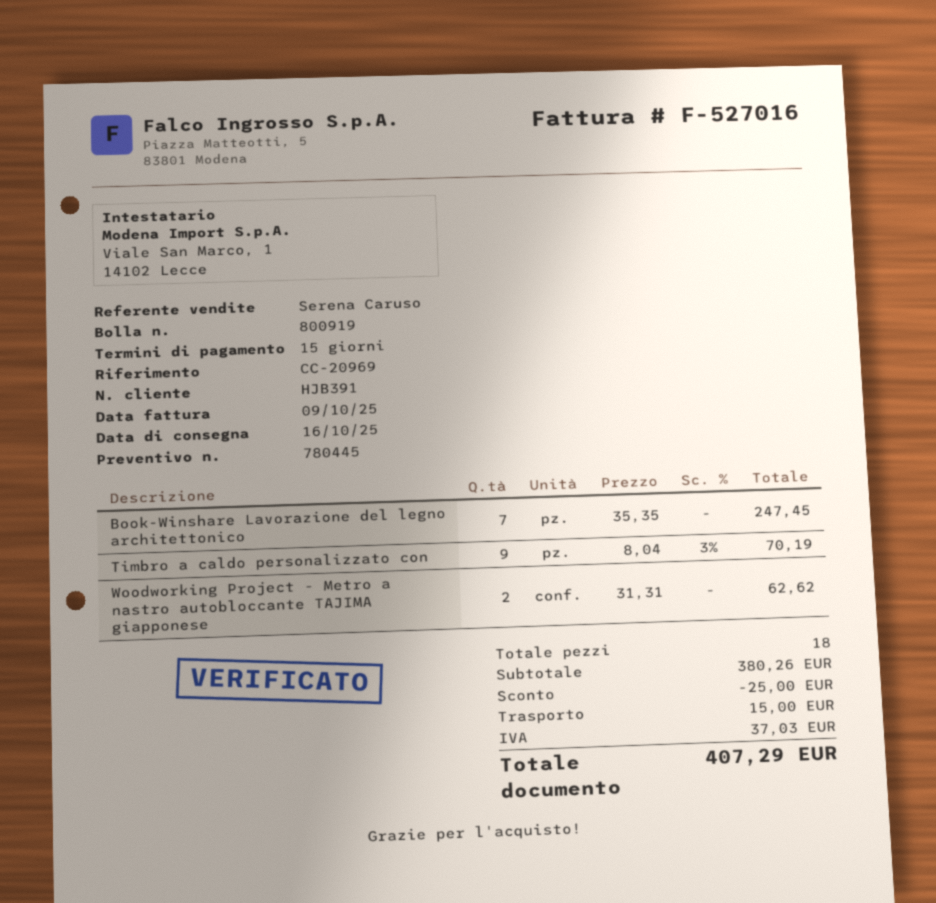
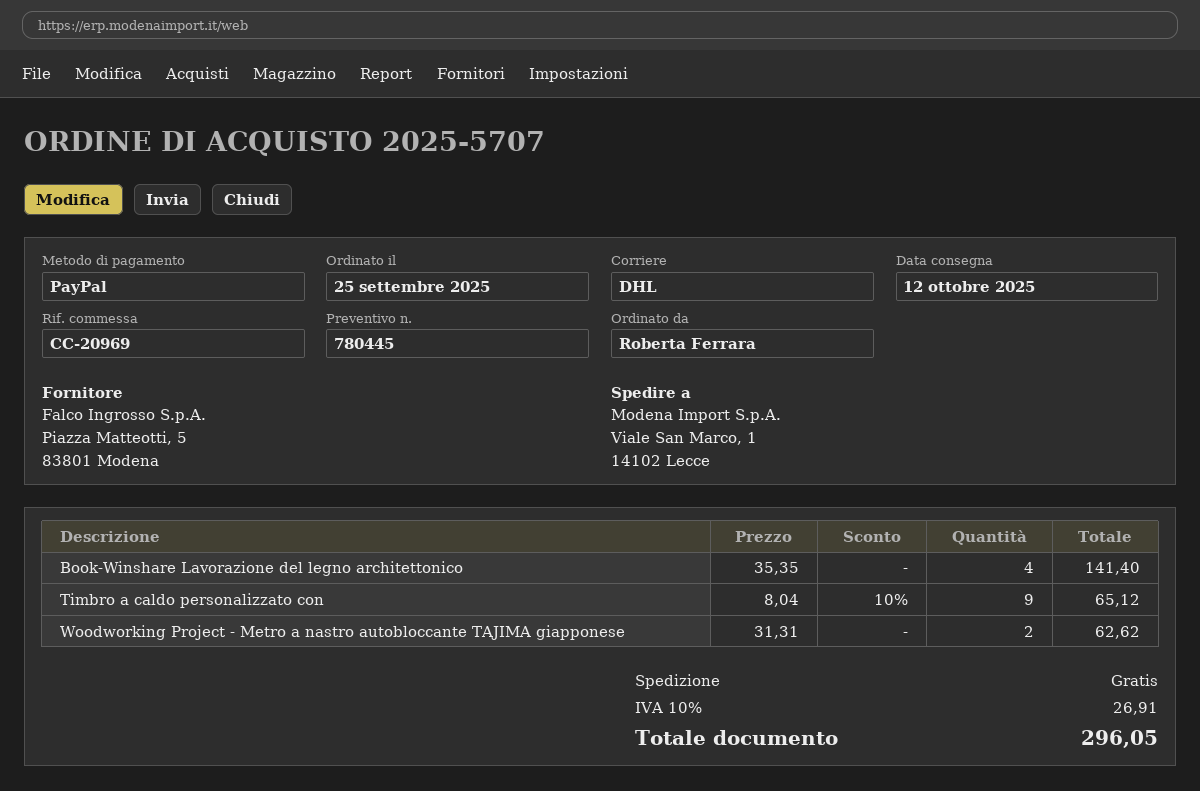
delivery date: 2025-10-16 -> 2025-10-12
Book-Winshare Lavorazione del legno architettonico: 7 x 35.35 = 247.45 -> 4 x 35.35 = 141.40
Timbro a caldo personalizzato con: 9 x 8.04 - 3% = 70.19 -> 9 x 8.04 - 10% = 65.12
discount: 25.00 -> none
shipping: 15.00 -> 0.00
tax: 37.03 -> 26.91
total: 407.29 -> 296.05

